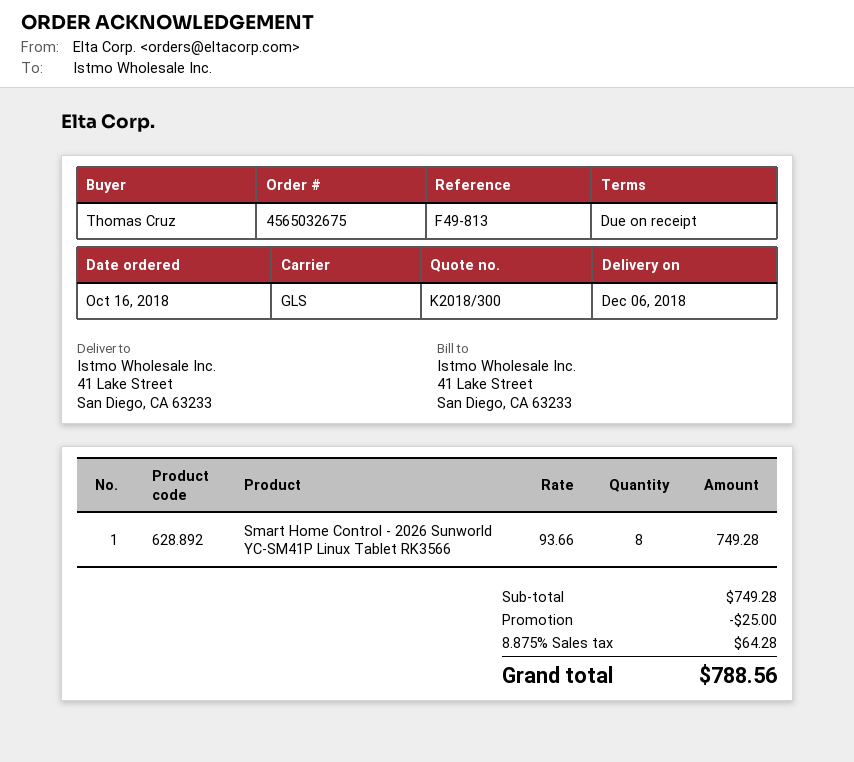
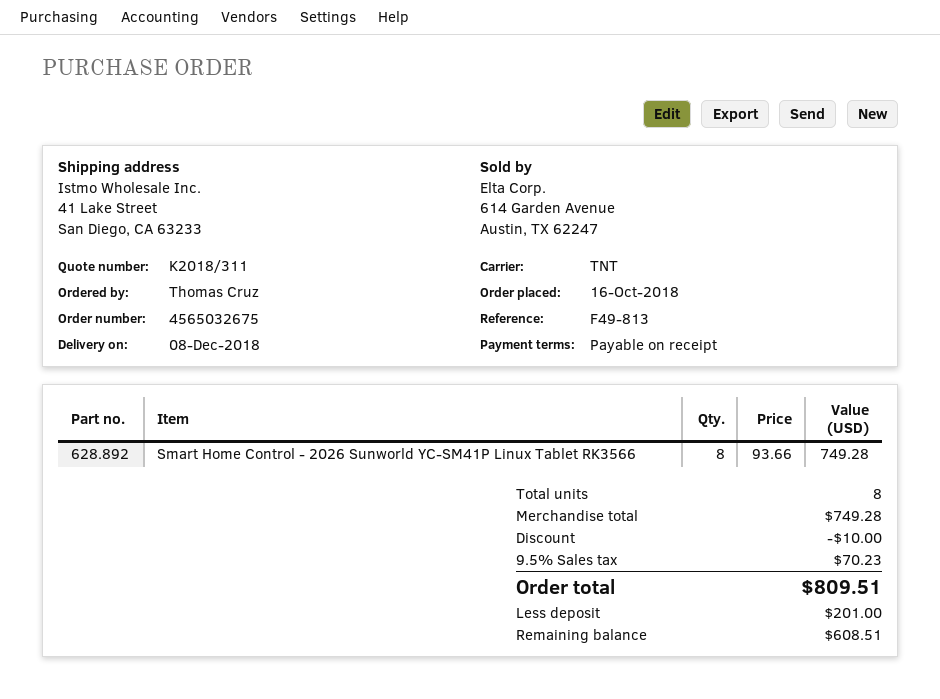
quote number: K2018/300 -> K2018/311
delivery date: 2018-12-06 -> 2018-12-08
shipping method: GLS -> TNT
discount: 25.00 -> 10.00
tax: 8.875% = 64.28 -> 9.5% = 70.23
total: 788.56 -> 809.51

